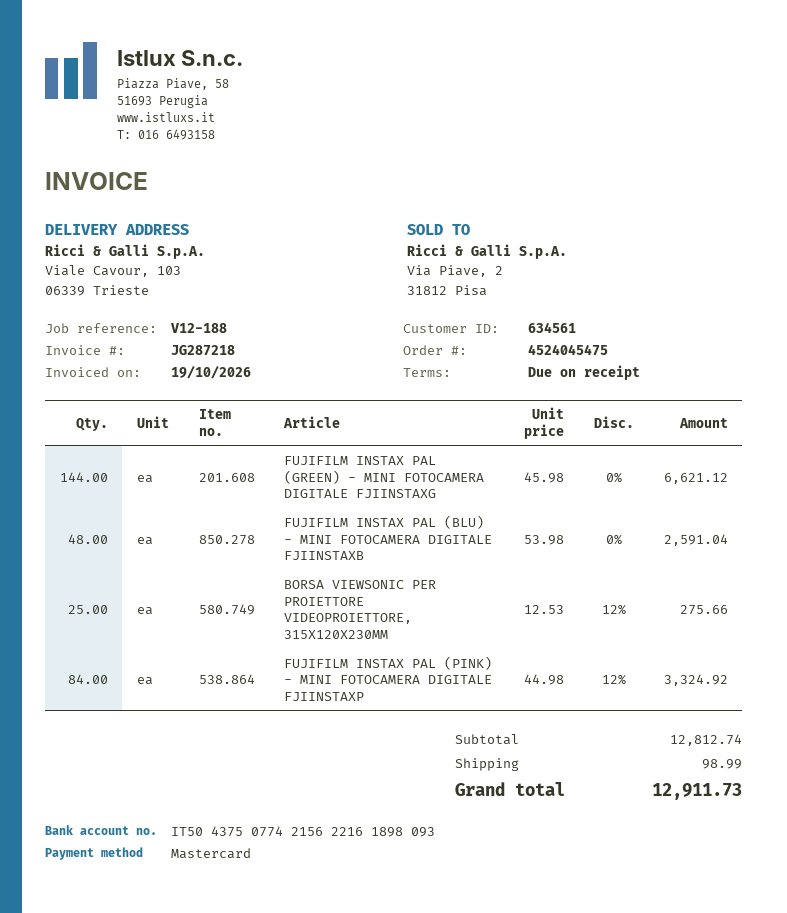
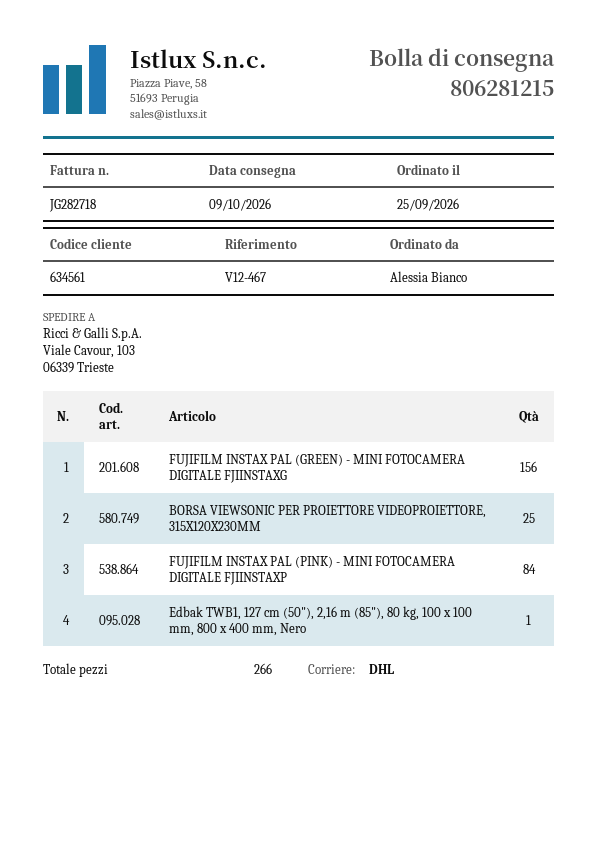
invoice number: JG287218 -> JG282718
reference: V12-188 -> V12-467
FUJIFILM INSTAX PAL (GREEN) - MINI FOTOCAMERA DIGITALE FJIINSTAXG: 144 -> 156
FUJIFILM INSTAX PAL (BLU) - MINI FOTOCAMERA DIGITALE FJIINSTAXB: 48 -> none
Edbak TWB1, 127 cm (50"), 2,16 m (85"), 80 kg, 100 x 100 mm, 800 x 400 mm, Nero: none -> 1

